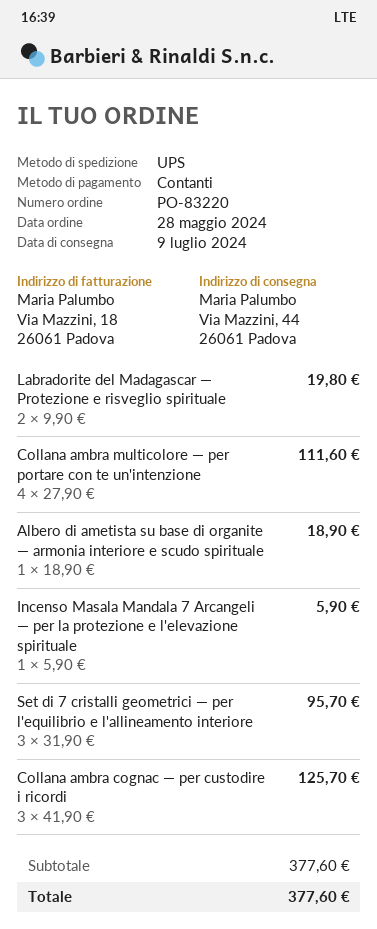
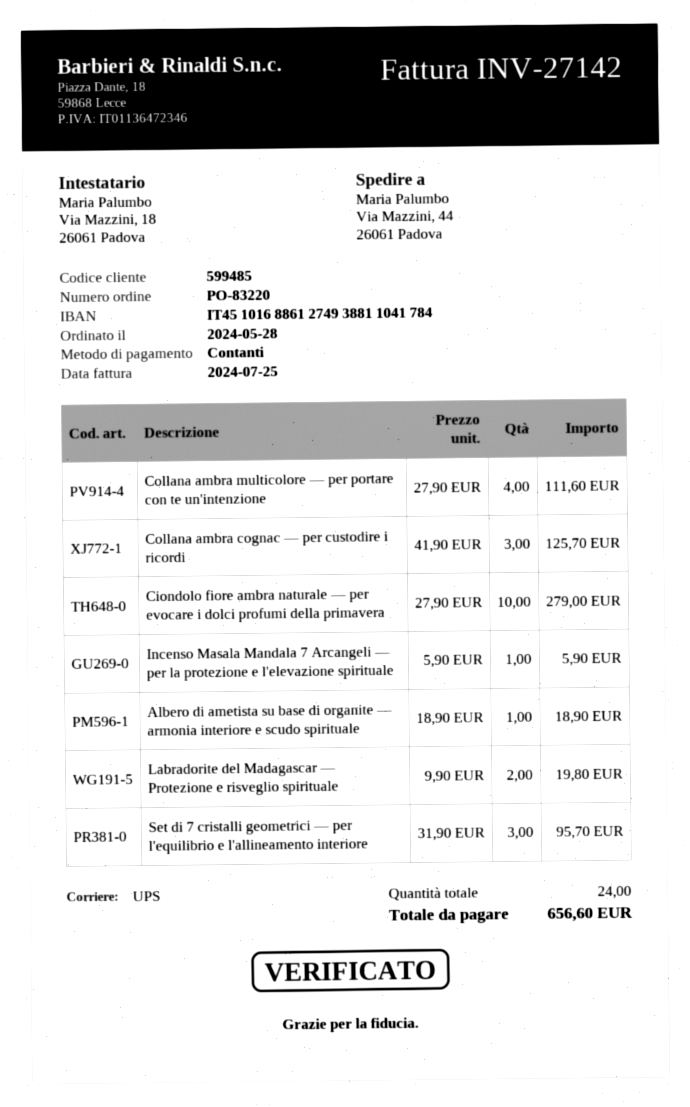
Ciondolo fiore ambra naturale — per evocare i dolci profumi della primavera: none -> 10 x 27.90 = 279.00
total: 377.60 -> 656.60

